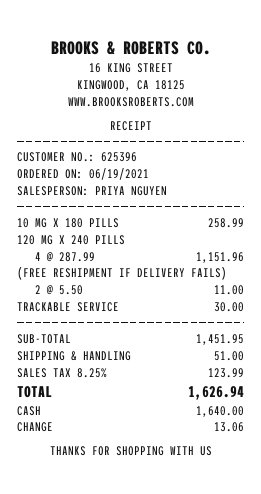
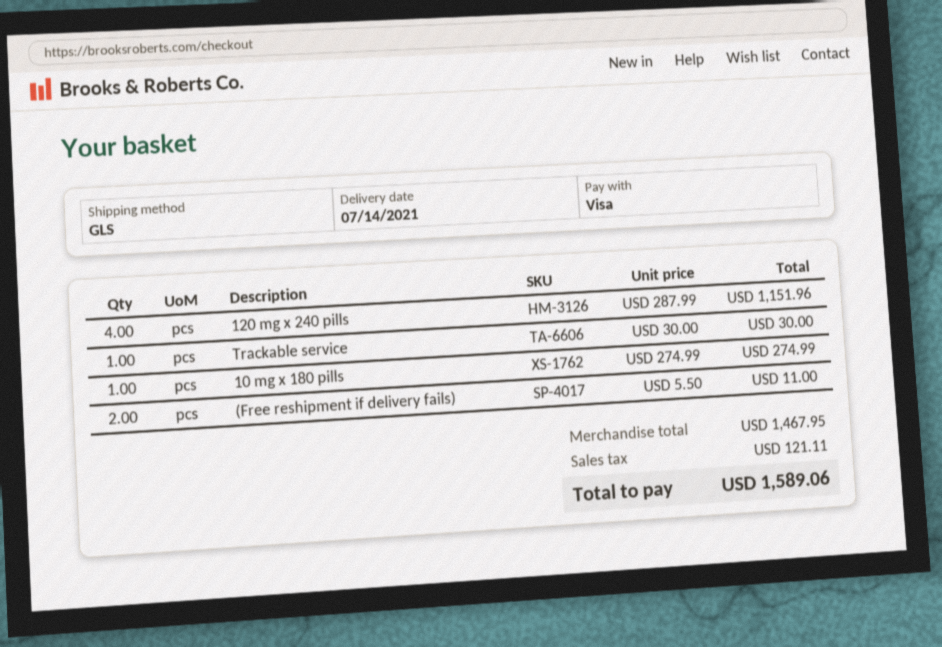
payment method: cash -> Visa
10 MG X 180 PILLS: 1 x 258.99 = 258.99 -> 1 x 274.99 = 274.99
subtotal: 1451.95 -> 1467.95
shipping: 51.00 -> none
tax: 123.99 -> 121.11
total: 1626.94 -> 1589.06

